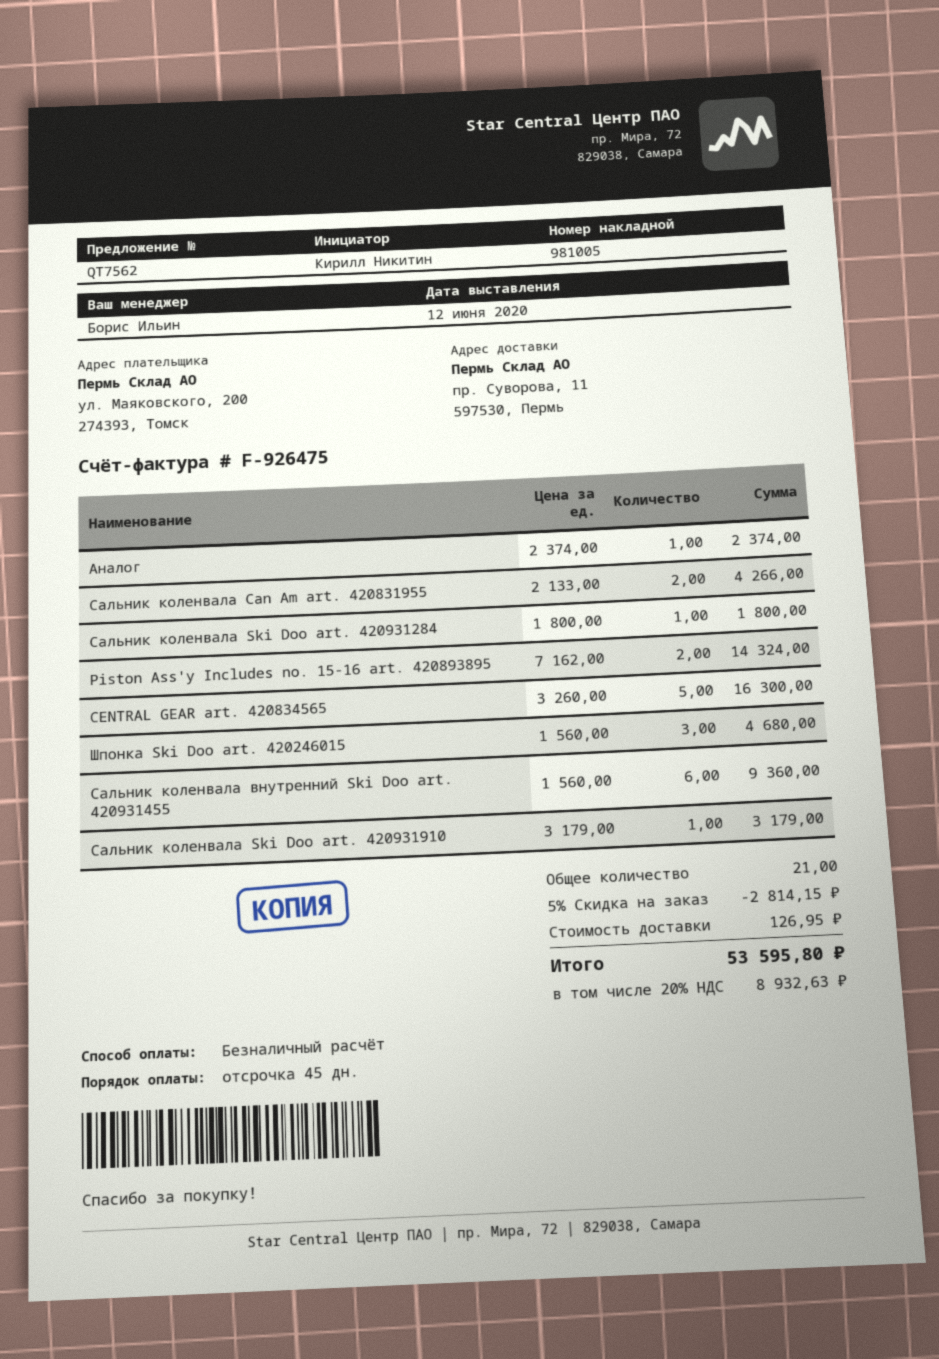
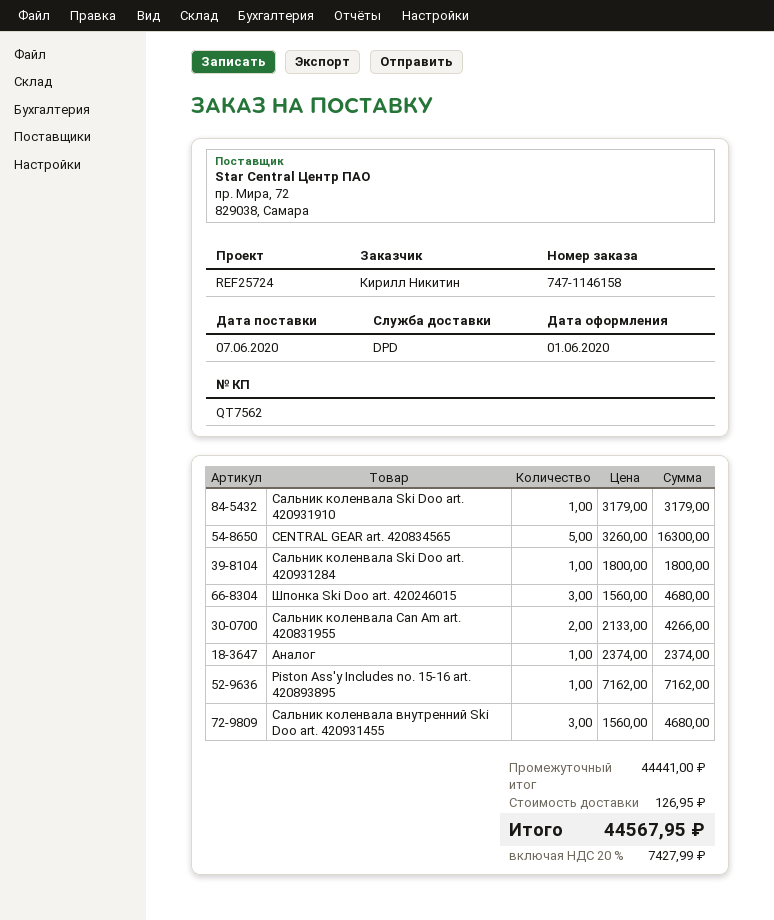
Piston Ass'y Includes no. 15-16 art. 420893895: 2 x 7162.00 = 14324.00 -> 1 x 7162.00 = 7162.00
Сальник коленвала внутренний Ski Doo art. 420931455: 6 x 1560.00 = 9360.00 -> 3 x 1560.00 = 4680.00
discount: 5% = 2814.15 -> none
tax: 20% = 8932.63 -> 20% = 7427.99
total: 53595.80 -> 44567.95

